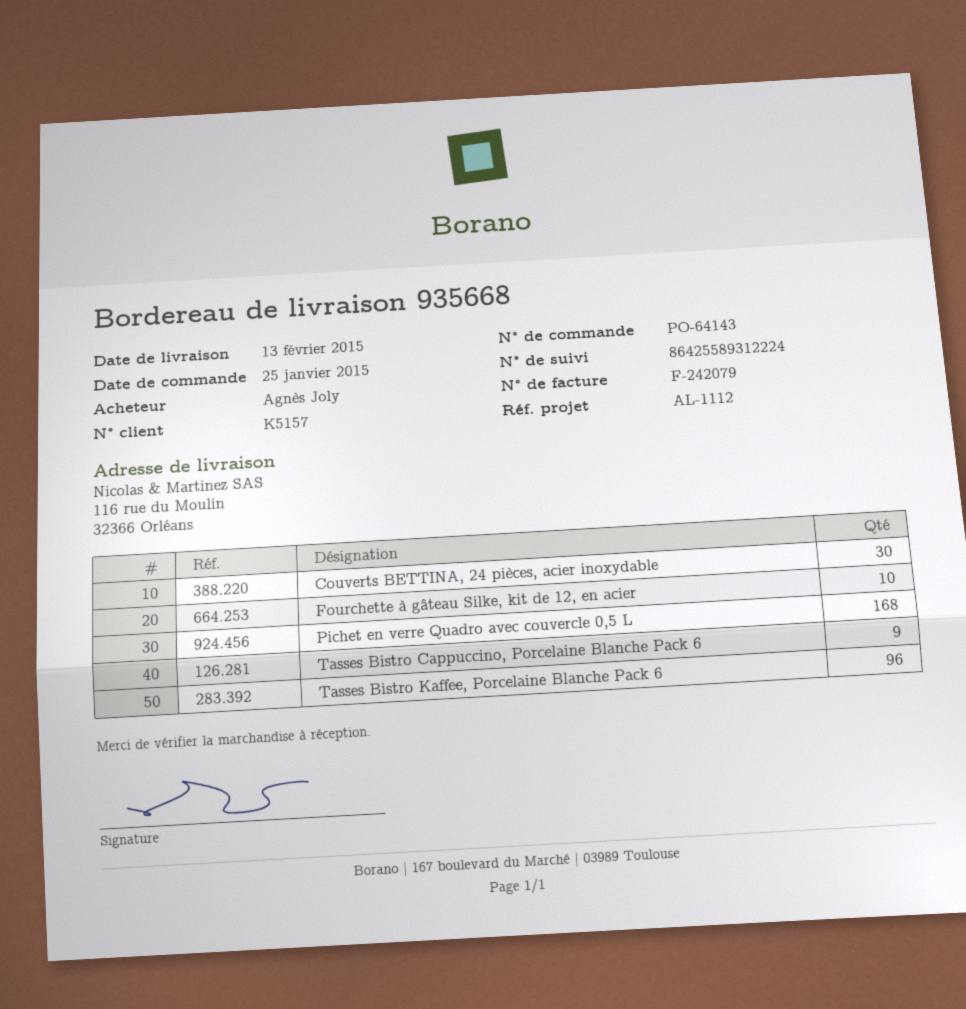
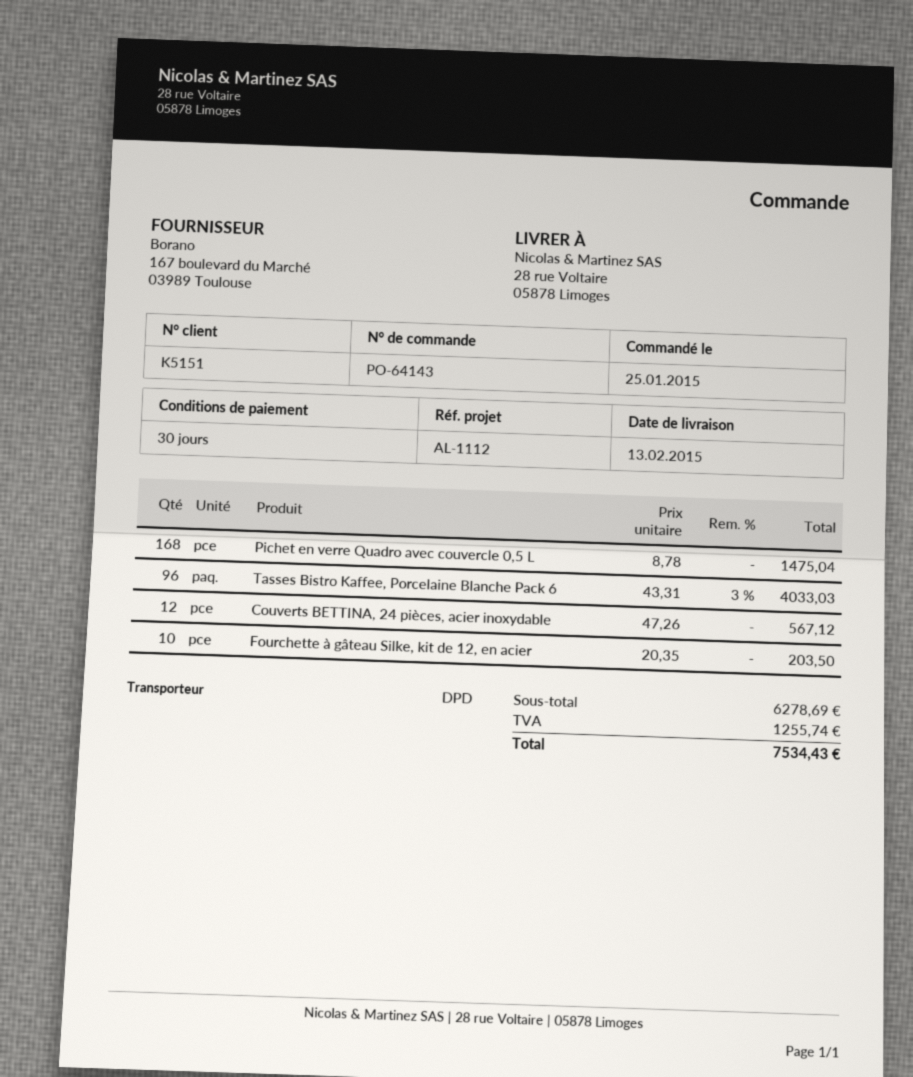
customer number: K5157 -> K5151
ship to: 116 rue du Moulin, 32366 Orléans -> 28 rue Voltaire, 05878 Limoges
Couverts BETTINA, 24 pièces, acier inoxydable: 30 -> 12
Tasses Bistro Cappuccino, Porcelaine Blanche Pack 6: 9 -> none

